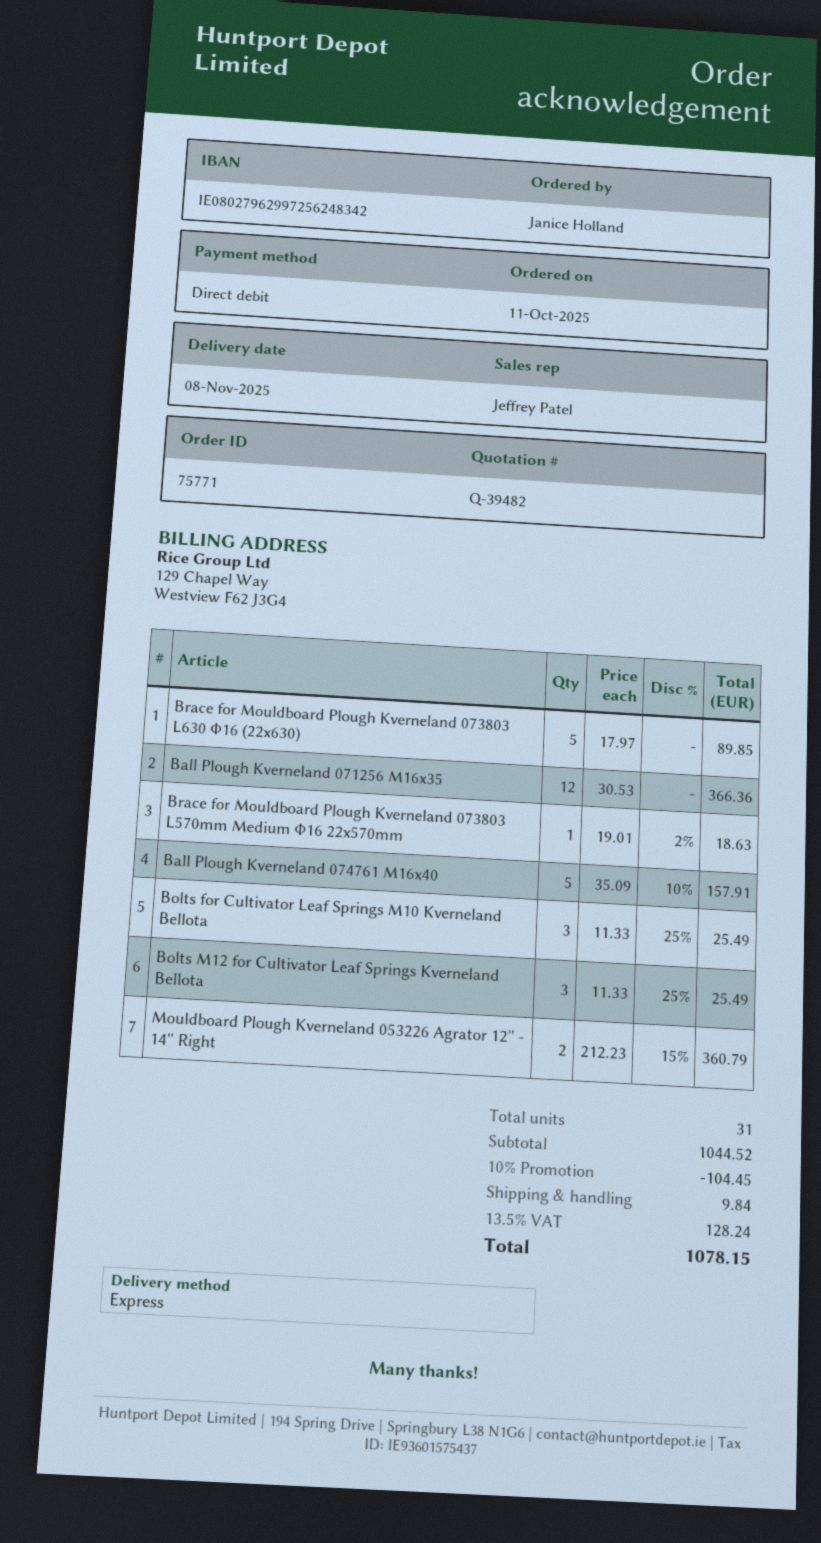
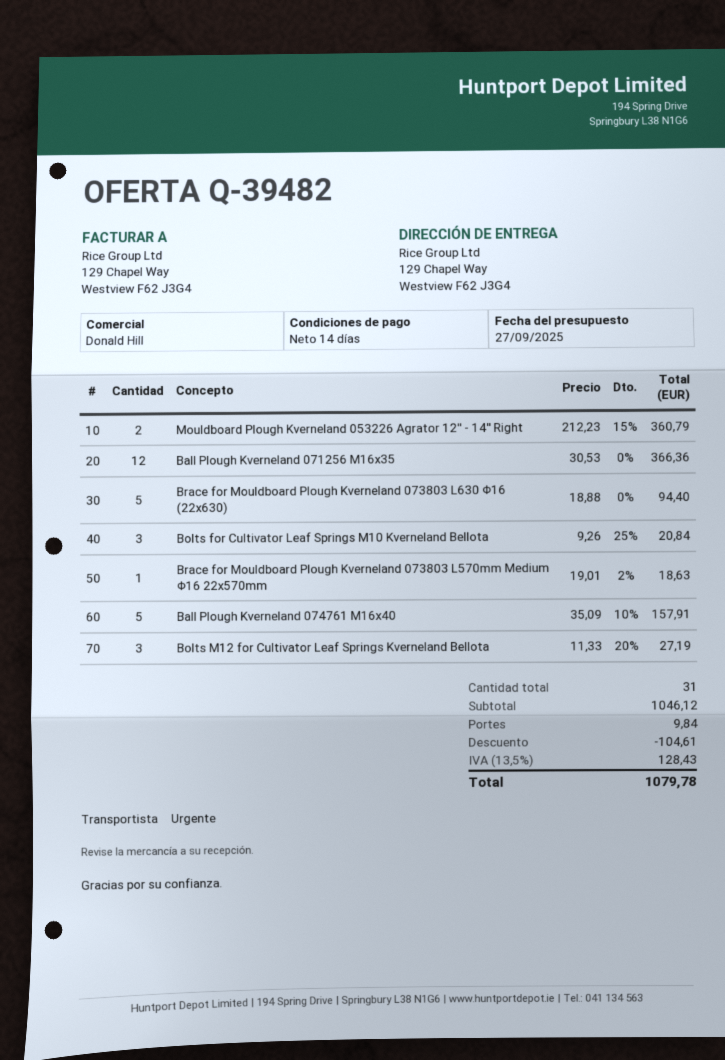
sales rep: Jeffrey Patel -> Donald Hill
Brace for Mouldboard Plough Kverneland 073803 L630 Φ16 (22x630): 5 x 17.97 = 89.85 -> 5 x 18.88 = 94.40
Bolts for Cultivator Leaf Springs M10 Kverneland Bellota: 3 x 11.33 - 25% = 25.49 -> 3 x 9.26 - 25% = 20.84
Bolts M12 for Cultivator Leaf Springs Kverneland Bellota: 3 x 11.33 - 25% = 25.49 -> 3 x 11.33 - 20% = 27.19
subtotal: 1044.52 -> 1046.12
discount: 104.45 -> 104.61
tax: 13.5% = 128.24 -> 13.5% = 128.43
total: 1078.15 -> 1079.78

